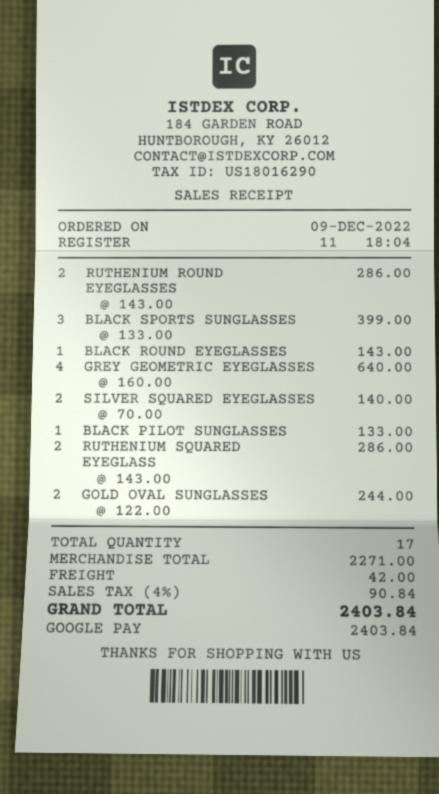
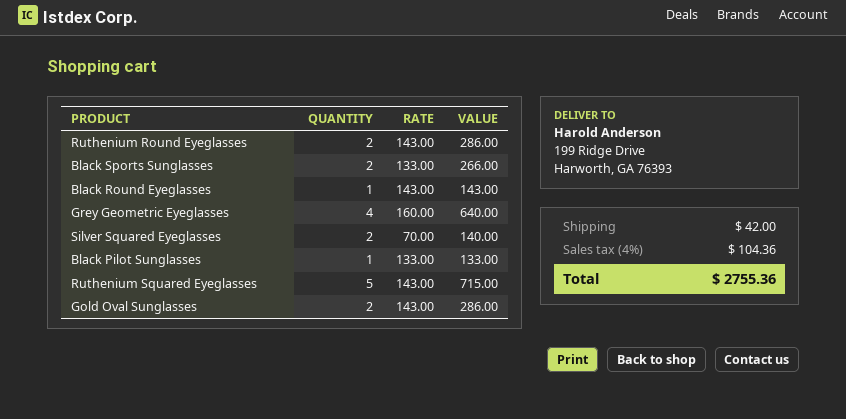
BLACK SPORTS SUNGLASSES: 3 x 133.00 = 399.00 -> 2 x 133.00 = 266.00
RUTHENIUM SQUARED EYEGLASS: 2 x 143.00 = 286.00 -> 5 x 143.00 = 715.00
GOLD OVAL SUNGLASSES: 2 x 122.00 = 244.00 -> 2 x 143.00 = 286.00
tax: 4% = 90.84 -> 4% = 104.36
total: 2403.84 -> 2755.36

